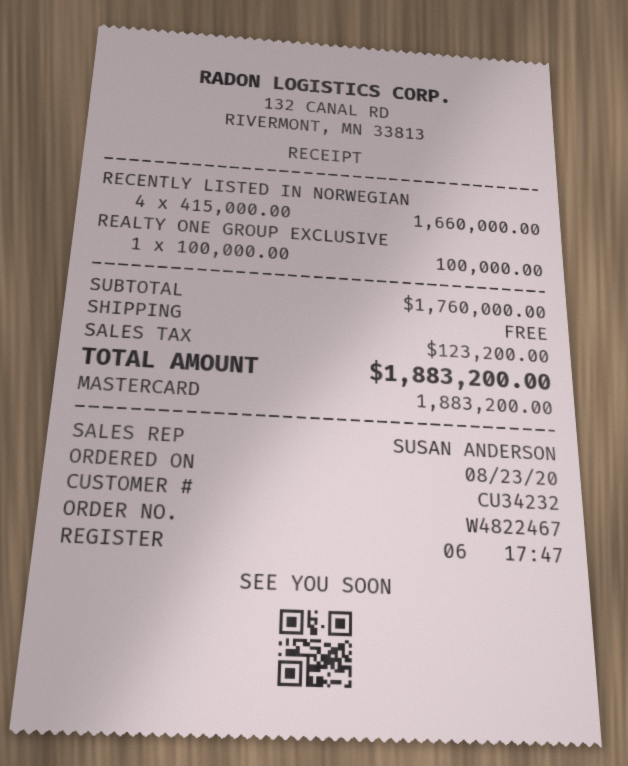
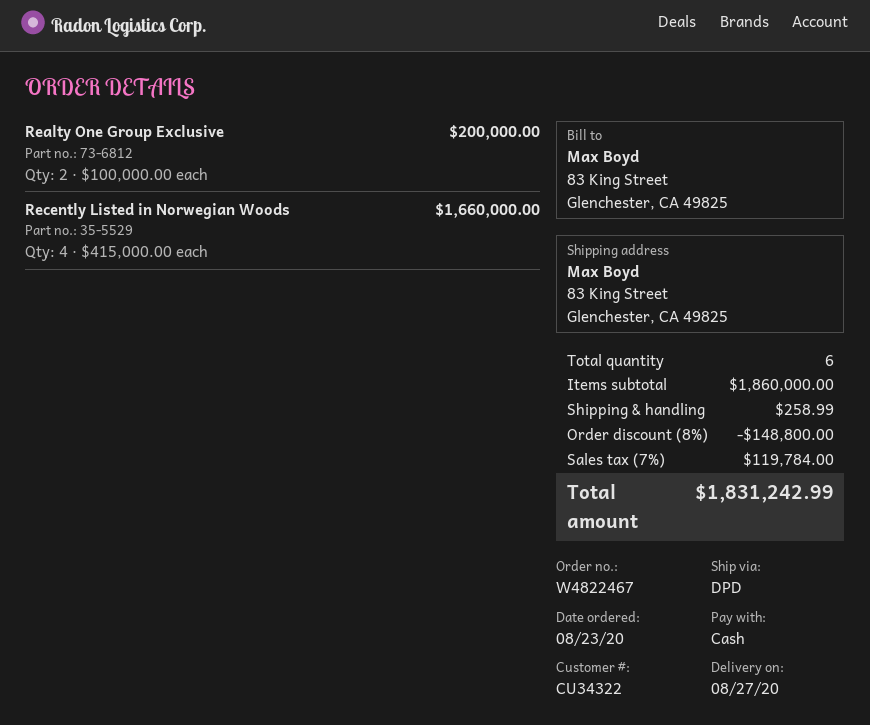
customer number: CU34232 -> CU34322
payment method: Mastercard -> cash
REALTY ONE GROUP EXCLUSIVE: 1 x 100000.00 = 100000.00 -> 2 x 100000.00 = 200000.00
subtotal: 1760000.00 -> 1860000.00
discount: none -> 8% = 148800.00
shipping: 0.00 -> 258.99
tax: 123200.00 -> 119784.00
total: 1883200.00 -> 1831242.99

